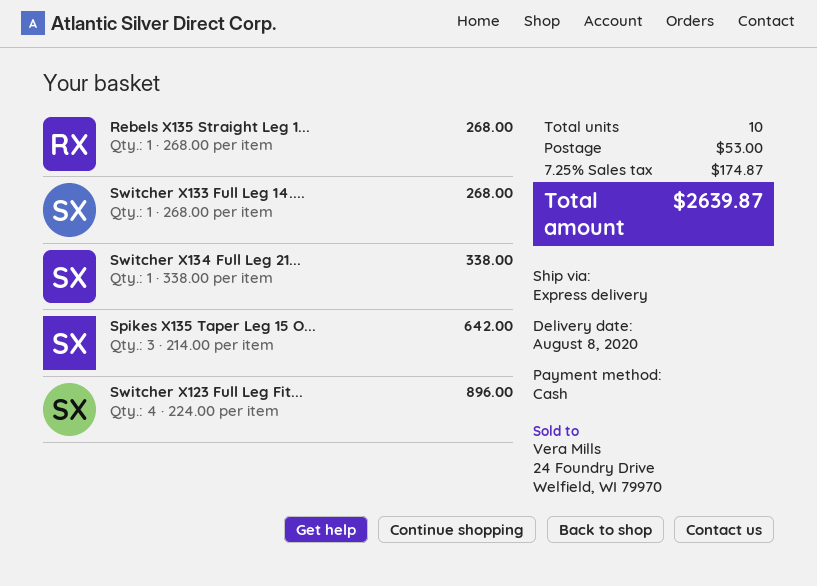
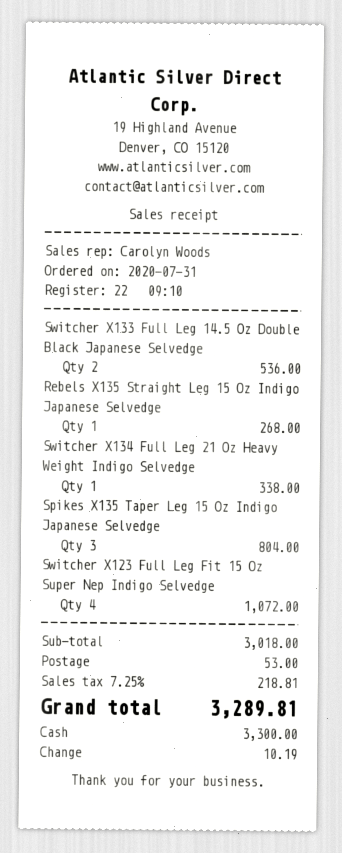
Switcher X133 Full Leg 14....: 1 for 268.00 -> 2 for 536.00
Spikes X135 Taper Leg 15 O...: 3 for 642.00 -> 3 for 804.00
Switcher X123 Full Leg Fit...: 4 for 896.00 -> 4 for 1072.00
tax: 7.25% = 174.87 -> 7.25% = 218.81
total: 2639.87 -> 3289.81

